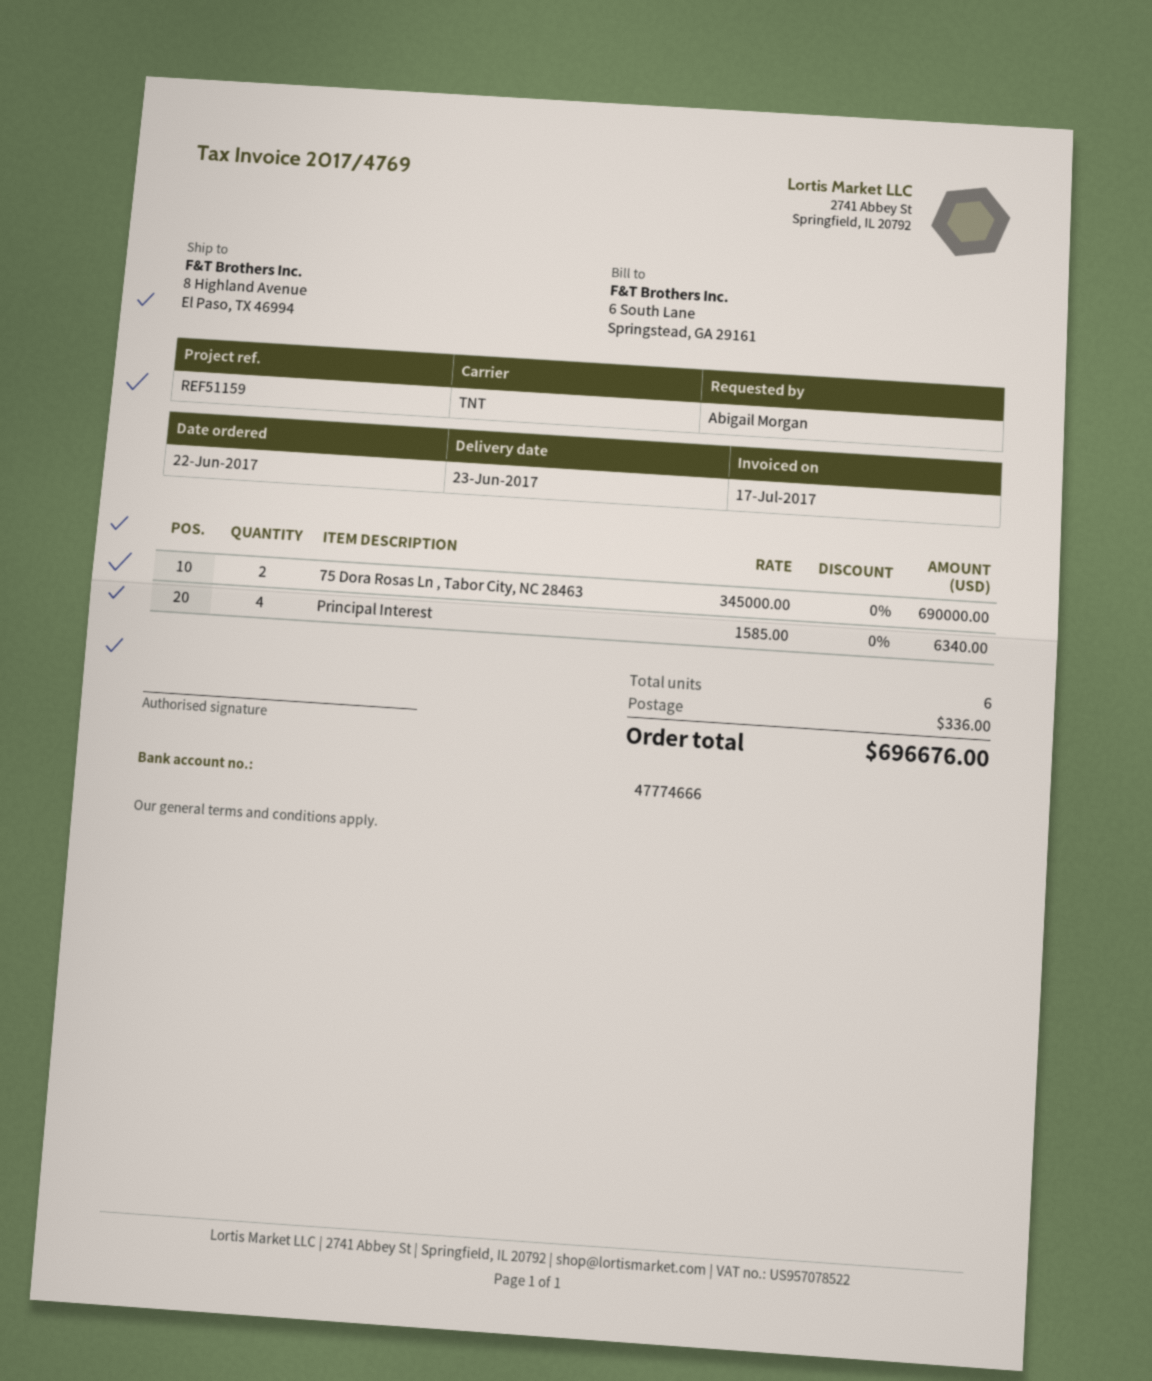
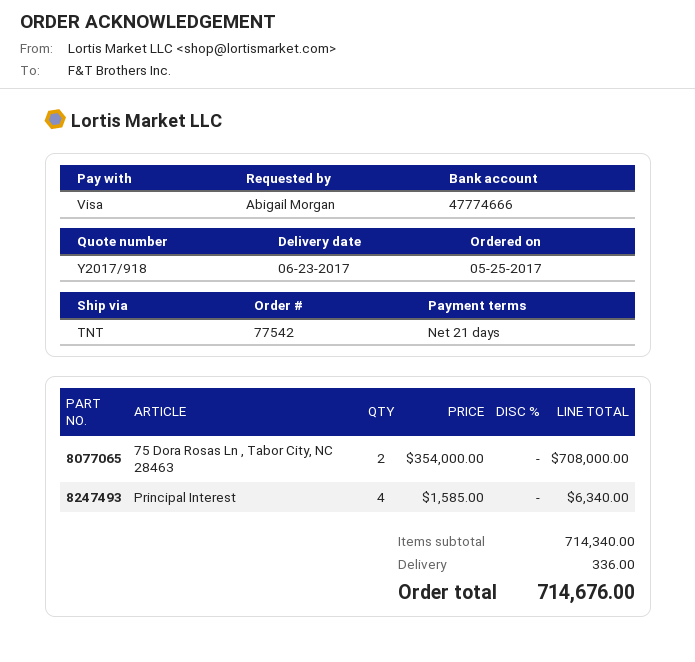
order date: 2017-06-22 -> 2017-05-25
75 Dora Rosas Ln , Tabor City, NC 28463: 2 x 345000.00 = 690000.00 -> 2 x 354000.00 = 708000.00
total: 696676.00 -> 714676.00

